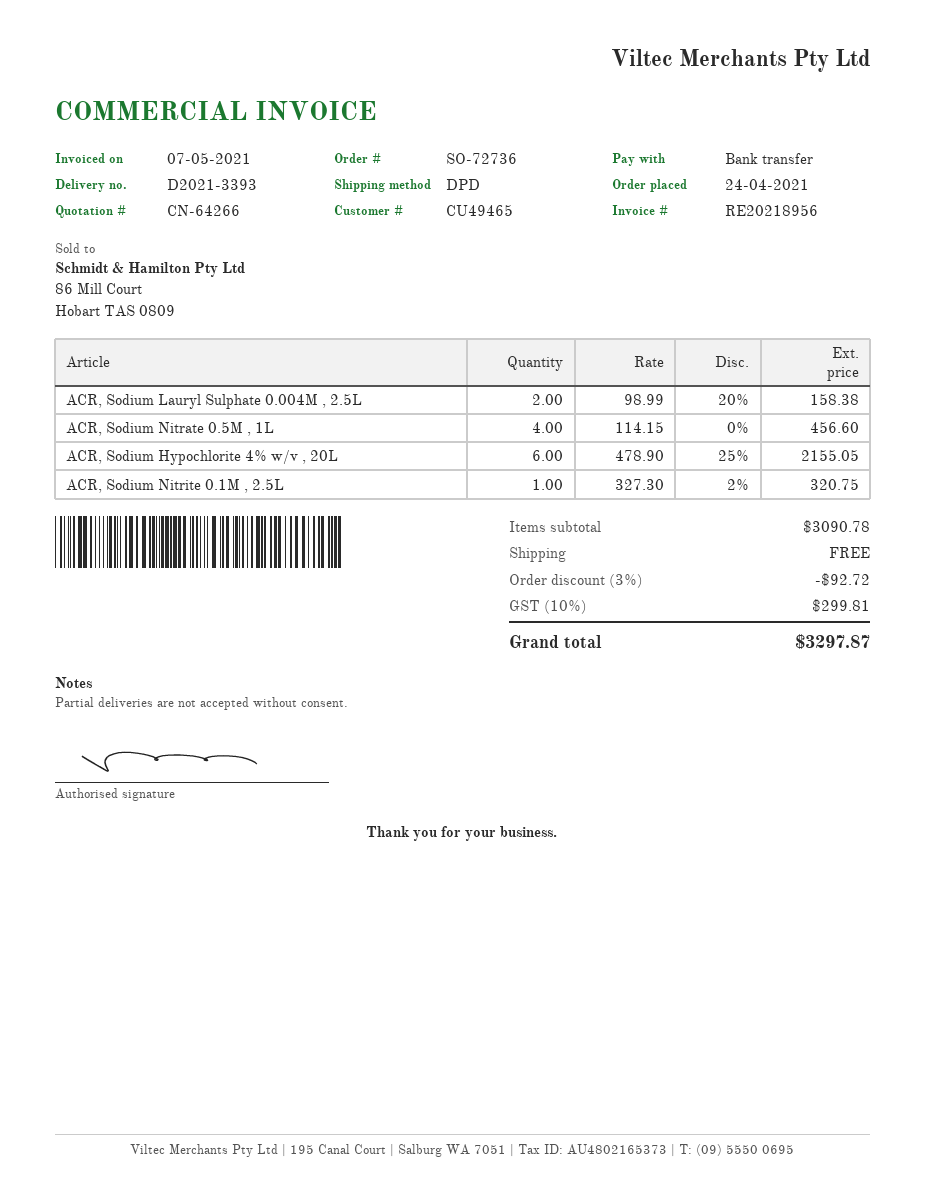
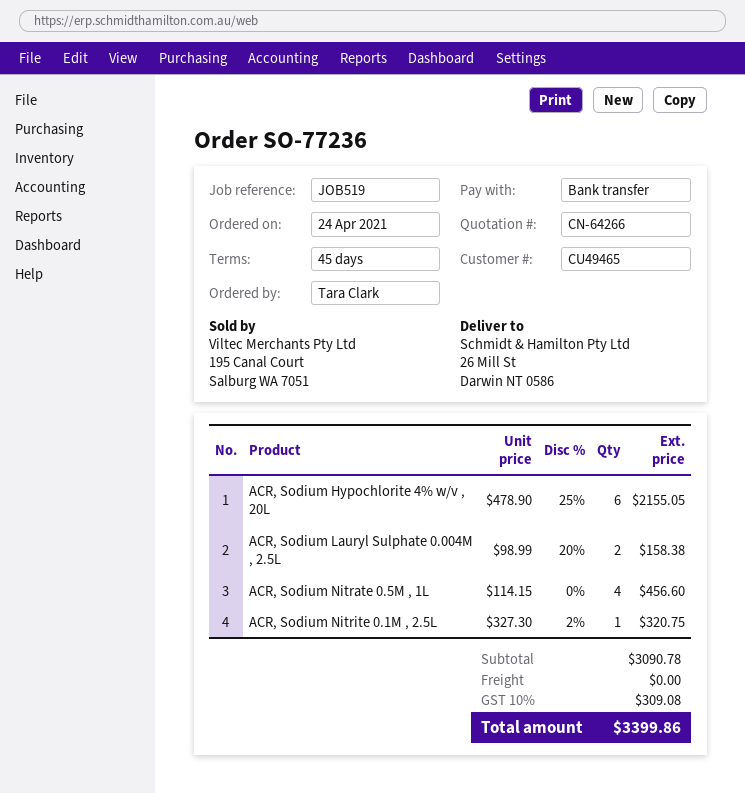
order number: SO-72736 -> SO-77236
discount: 3% = 92.72 -> none
tax: 10% = 299.81 -> 10% = 309.08
total: 3297.87 -> 3399.86

